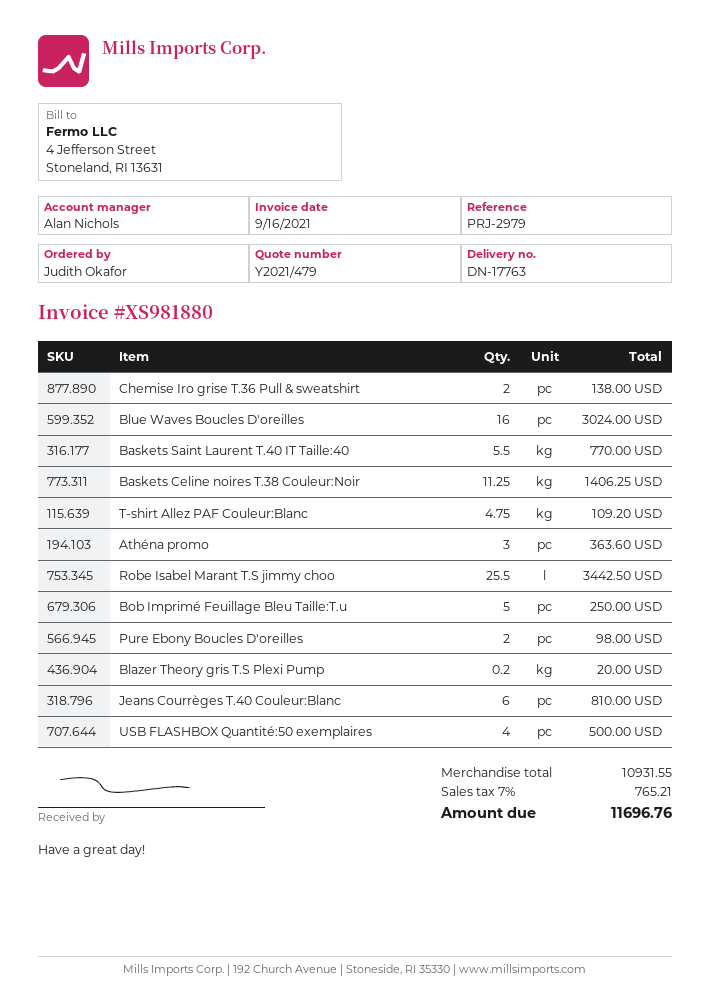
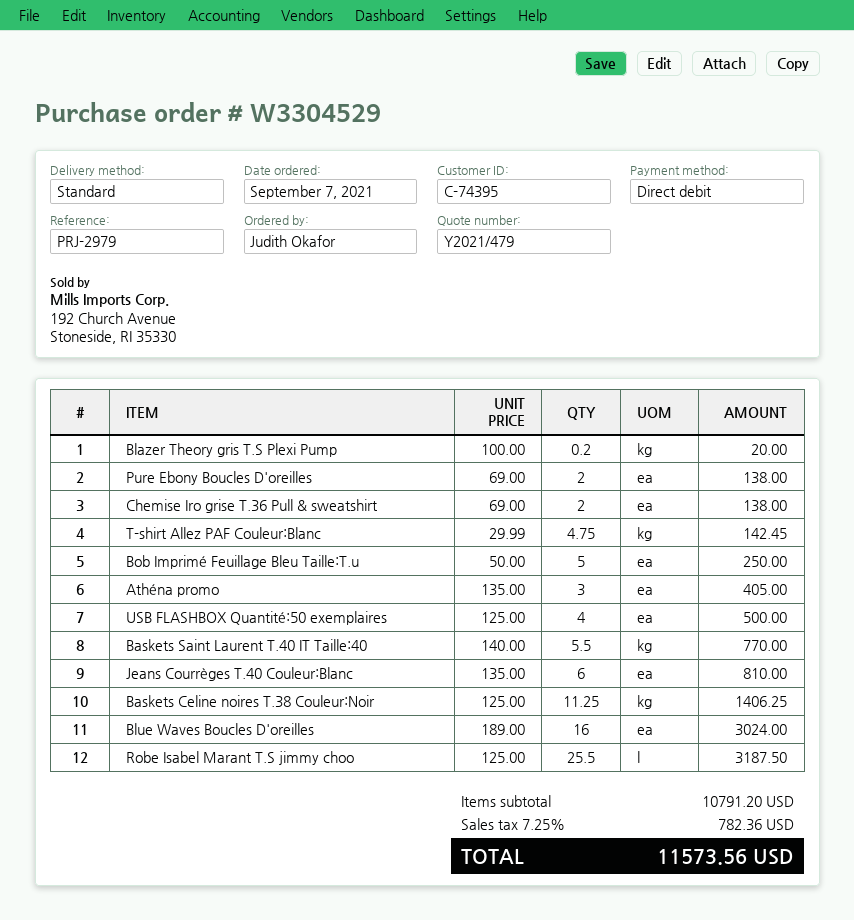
T-shirt Allez PAF Couleur:Blanc: 4.75 for 109.20 -> 4.75 for 142.45
Athéna promo: 3 for 363.60 -> 3 for 405.00
Robe Isabel Marant T.S jimmy choo: 25.5 for 3442.50 -> 25.5 for 3187.50
Pure Ebony Boucles D'oreilles: 2 for 98.00 -> 2 for 138.00
subtotal: 10931.55 -> 10791.20
tax: 7% = 765.21 -> 7.25% = 782.36
total: 11696.76 -> 11573.56

